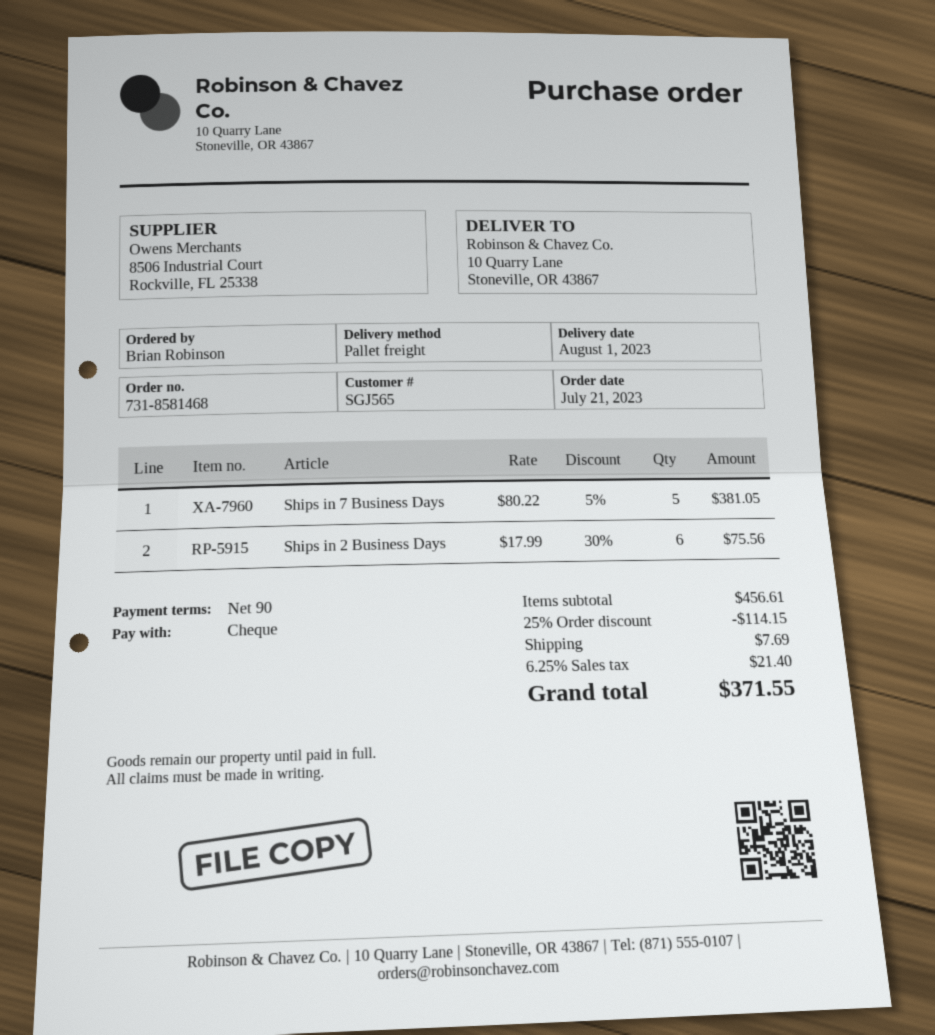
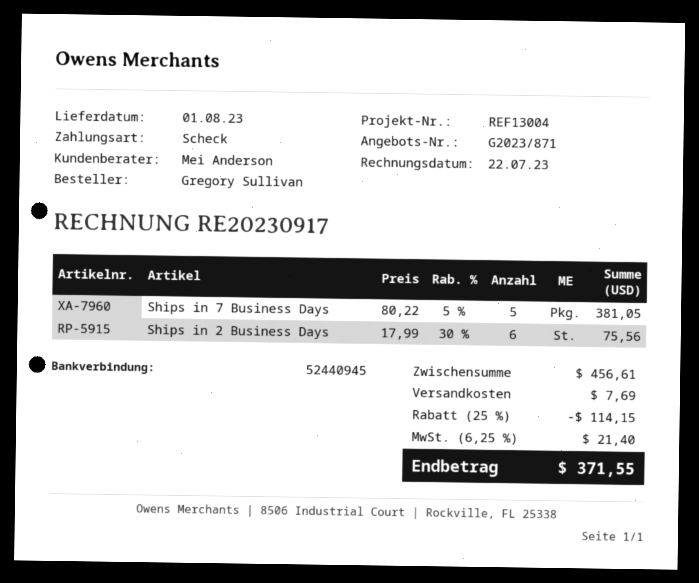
ordered by: Brian Robinson -> Gregory Sullivan

